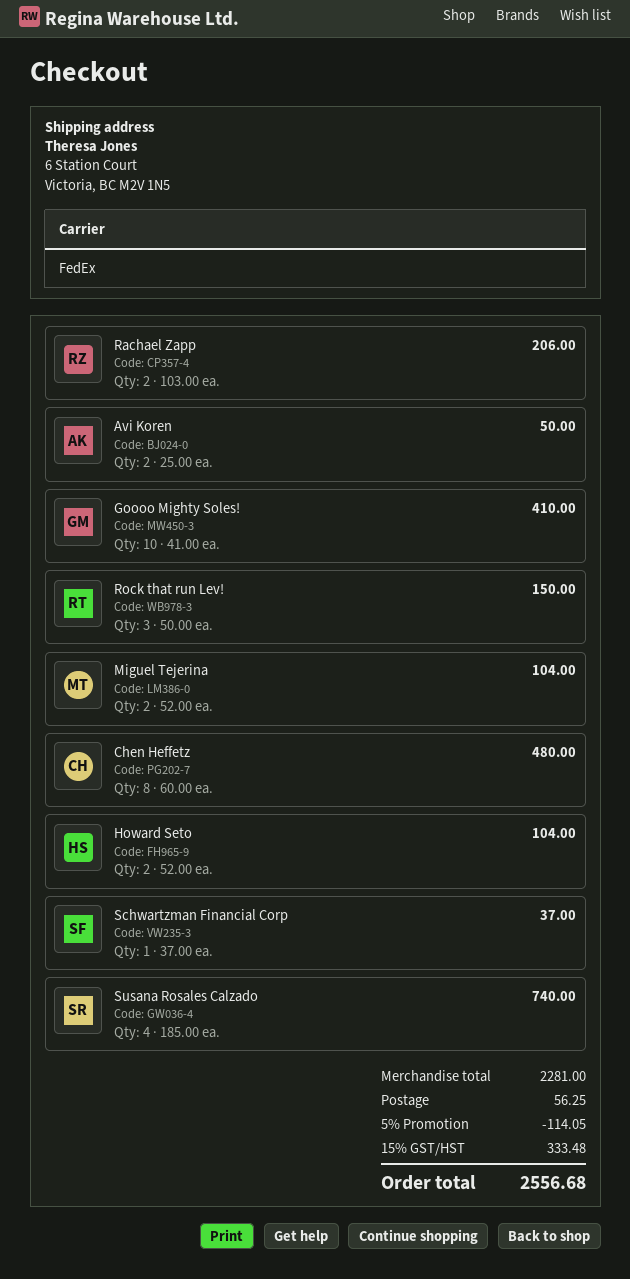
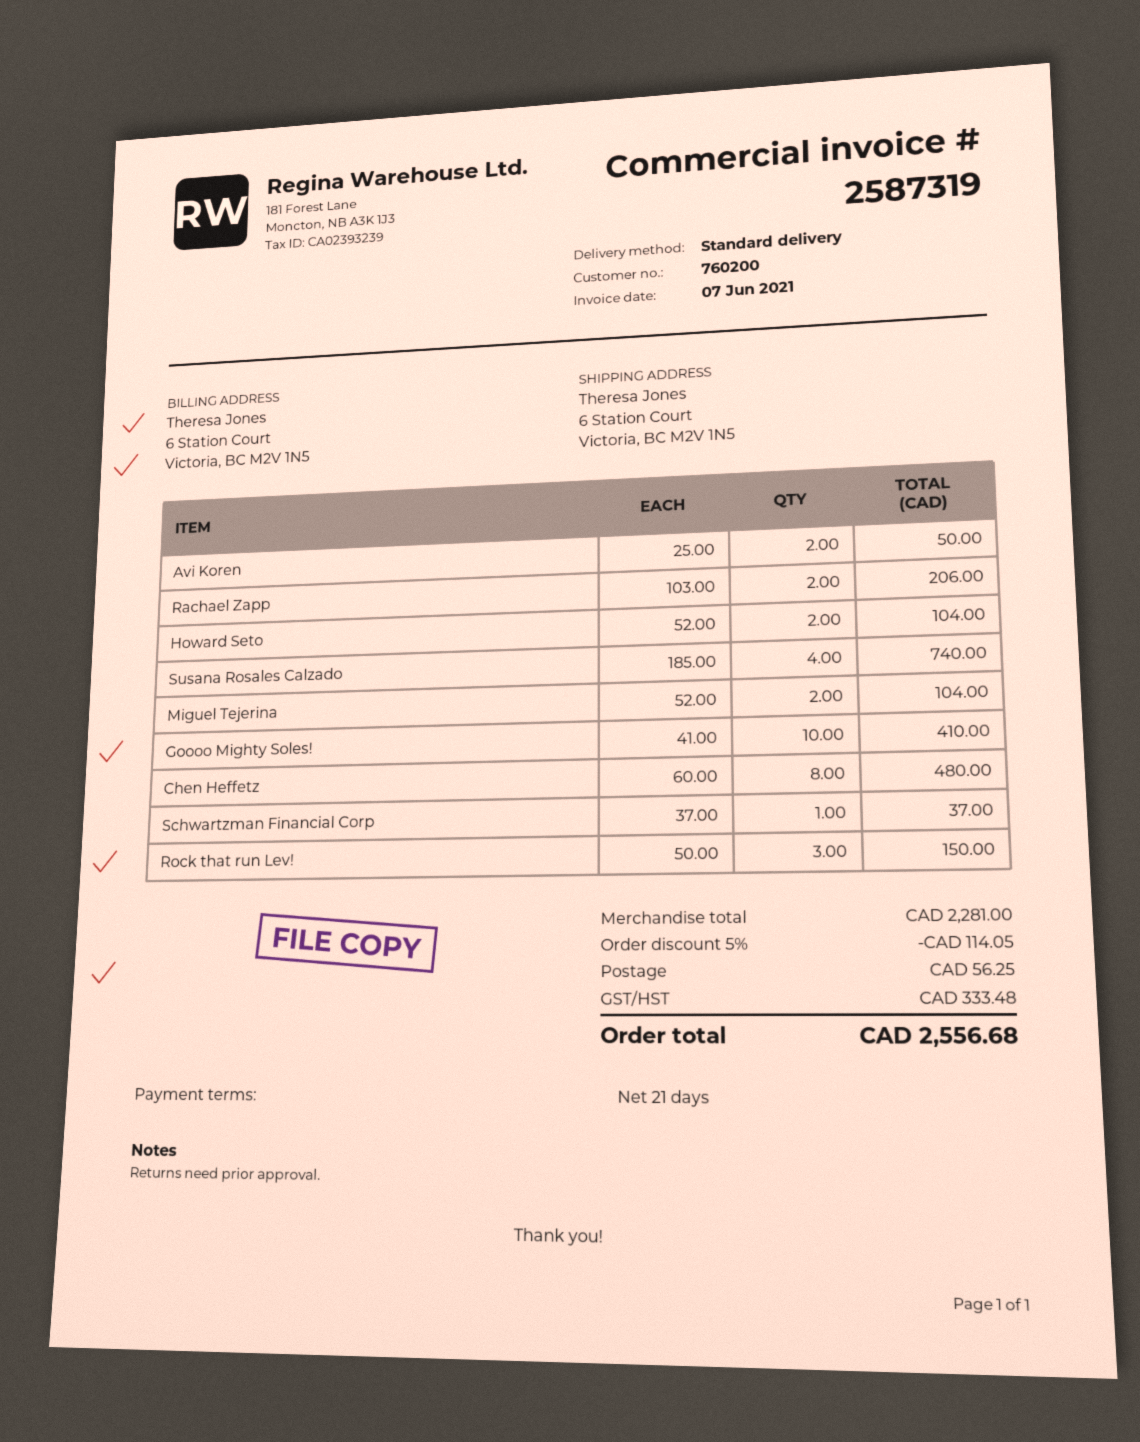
shipping method: FedEx -> standard

